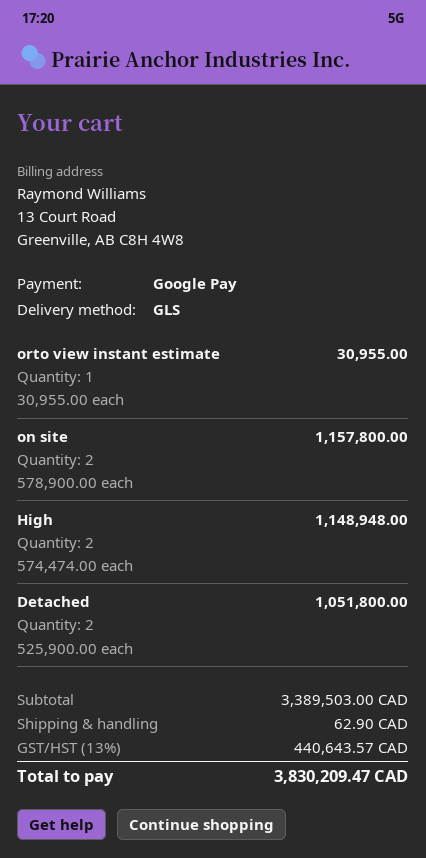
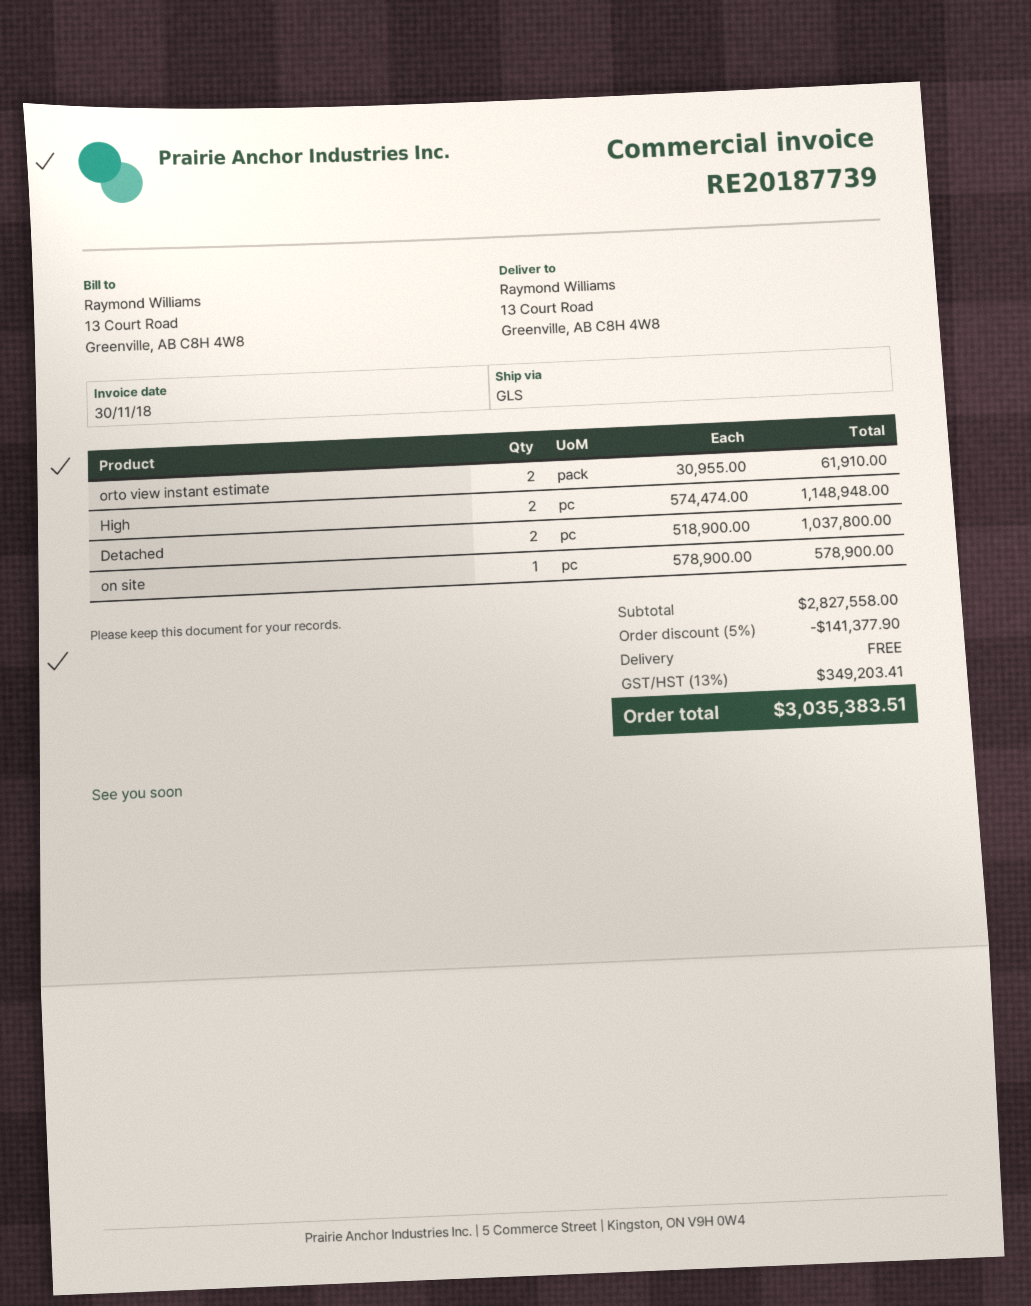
orto view instant estimate: 1 x 30955.00 = 30955.00 -> 2 x 30955.00 = 61910.00
on site: 2 x 578900.00 = 1157800.00 -> 1 x 578900.00 = 578900.00
Detached: 2 x 525900.00 = 1051800.00 -> 2 x 518900.00 = 1037800.00
subtotal: 3389503.00 -> 2827558.00
discount: none -> 5% = 141377.90
shipping: 62.90 -> 0.00
tax: 13% = 440643.57 -> 13% = 349203.41
total: 3830209.47 -> 3035383.51

